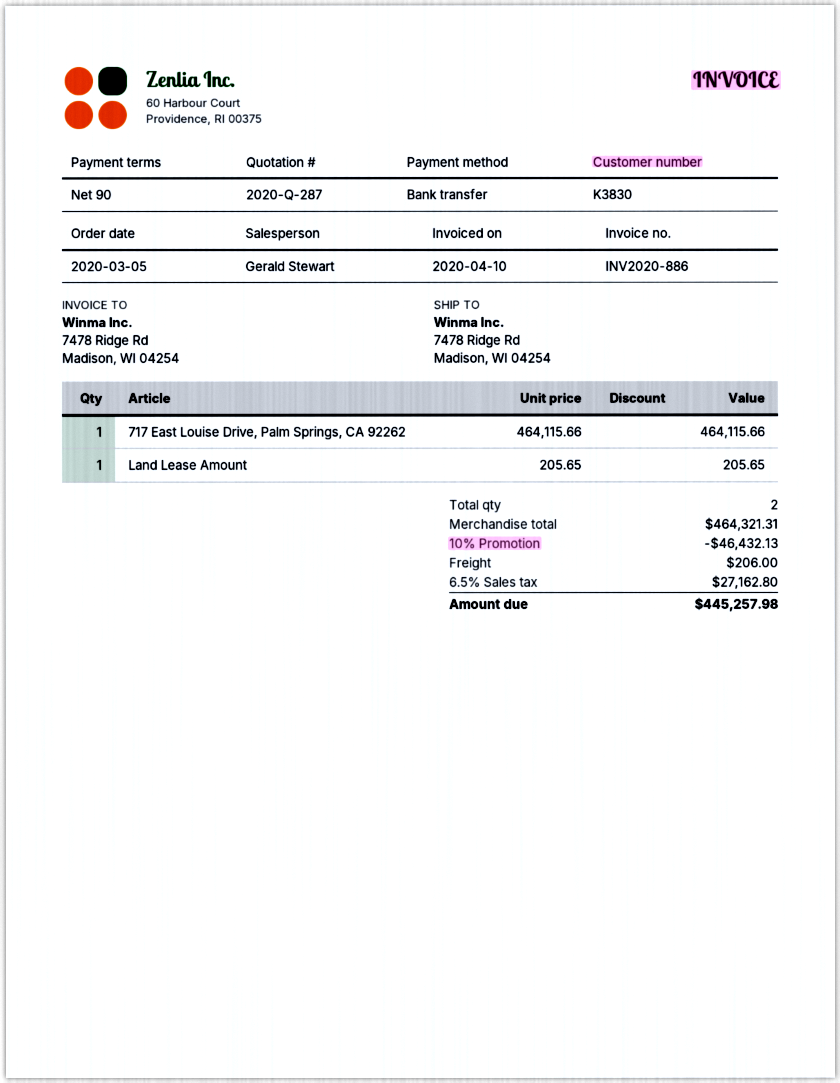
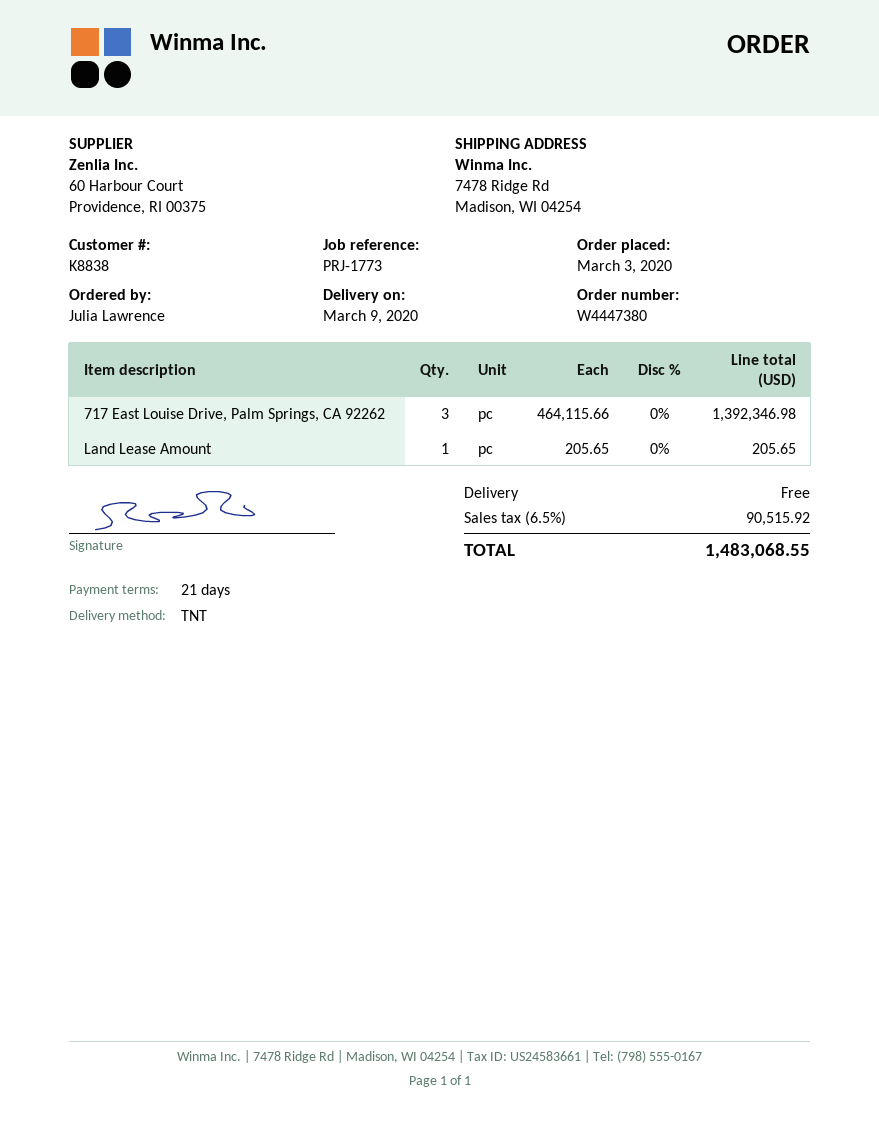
order date: 2020-03-05 -> 2020-03-03
payment terms: 90 days -> 21 days
customer number: K3830 -> K8838
717 East Louise Drive, Palm Springs, CA 92262: 1 x 464115.66 = 464115.66 -> 3 x 464115.66 = 1392346.98
discount: 10% = 46432.13 -> none
shipping: 206.00 -> 0.00
tax: 6.5% = 27162.80 -> 6.5% = 90515.92
total: 445257.98 -> 1483068.55

